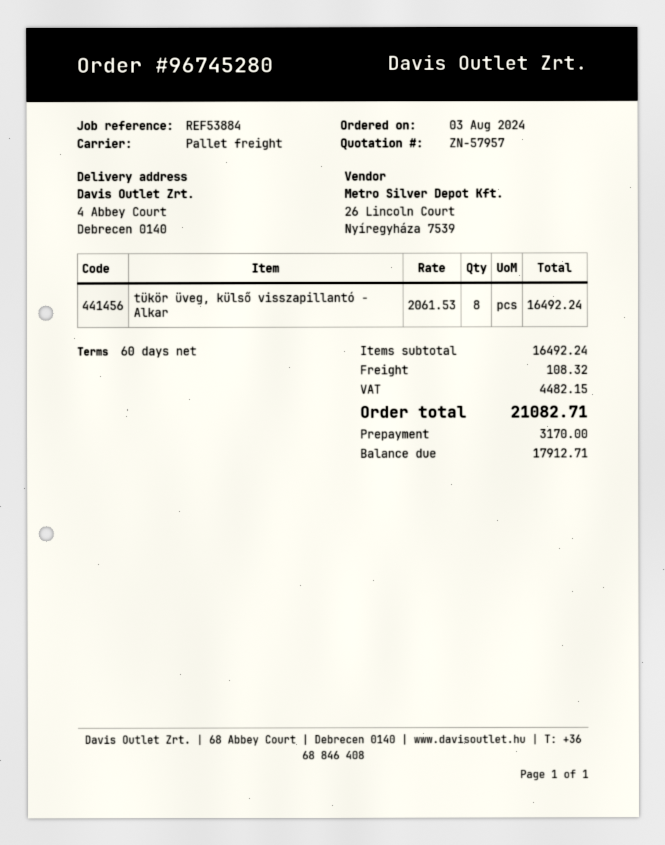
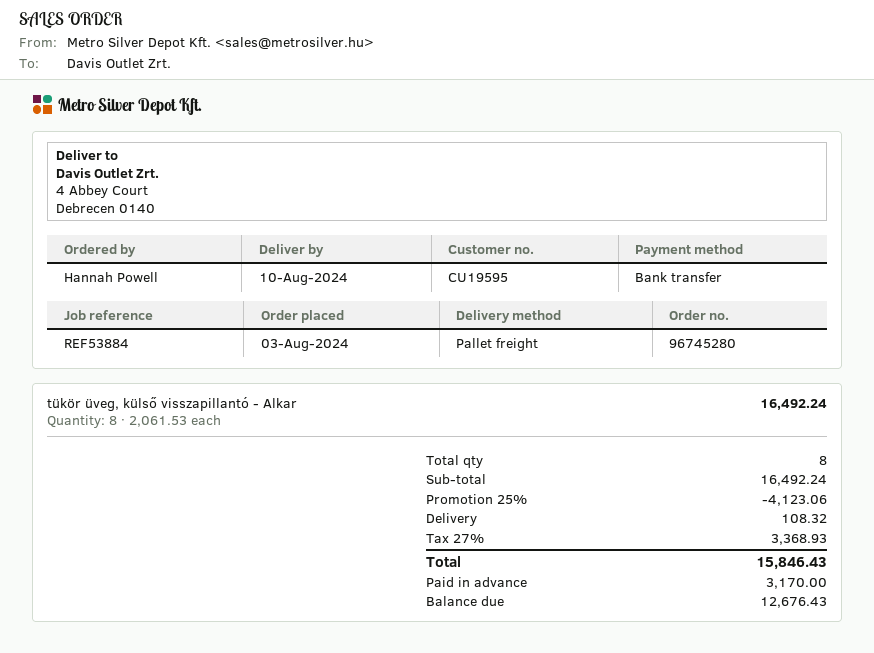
discount: none -> 25% = 4123.06
tax: 4482.15 -> 3368.93
total: 21082.71 -> 15846.43
balance: 17912.71 -> 12676.43

